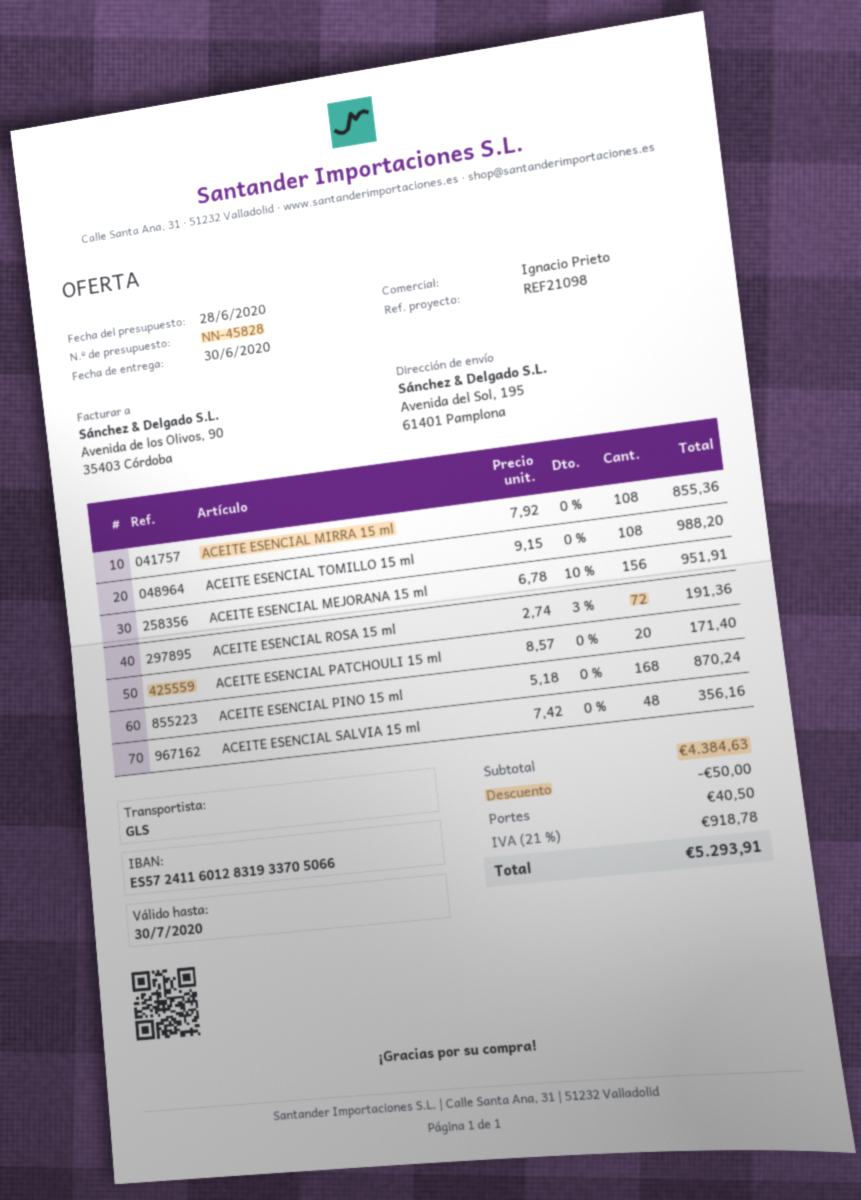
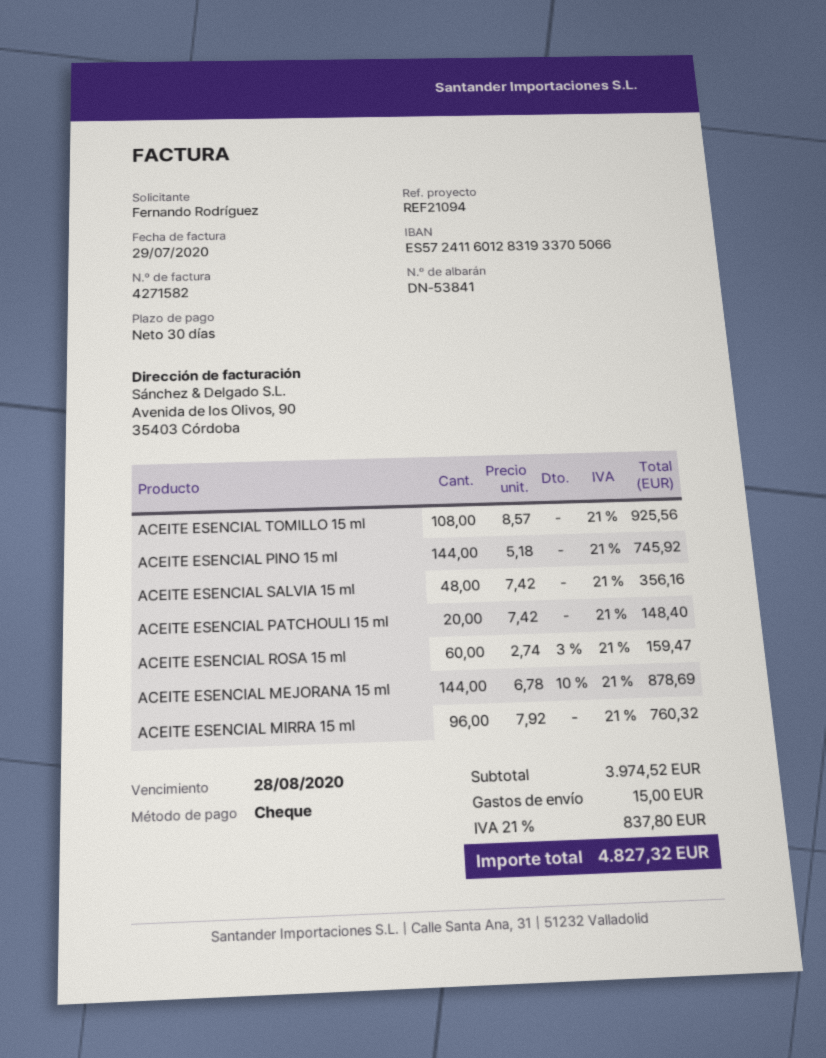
reference: REF21098 -> REF21094
ACEITE ESENCIAL MIRRA 15 ml: 108 x 7.92 = 855.36 -> 96 x 7.92 = 760.32
ACEITE ESENCIAL TOMILLO 15 ml: 108 x 9.15 = 988.20 -> 108 x 8.57 = 925.56
ACEITE ESENCIAL MEJORANA 15 ml: 156 x 6.78 - 10% = 951.91 -> 144 x 6.78 - 10% = 878.69
ACEITE ESENCIAL ROSA 15 ml: 72 x 2.74 - 3% = 191.36 -> 60 x 2.74 - 3% = 159.47
ACEITE ESENCIAL PATCHOULI 15 ml: 20 x 8.57 = 171.40 -> 20 x 7.42 = 148.40
ACEITE ESENCIAL PINO 15 ml: 168 x 5.18 = 870.24 -> 144 x 5.18 = 745.92
subtotal: 4384.63 -> 3974.52
discount: 50.00 -> none
shipping: 40.50 -> 15.00
tax: 21% = 918.78 -> 21% = 837.80
total: 5293.91 -> 4827.32

